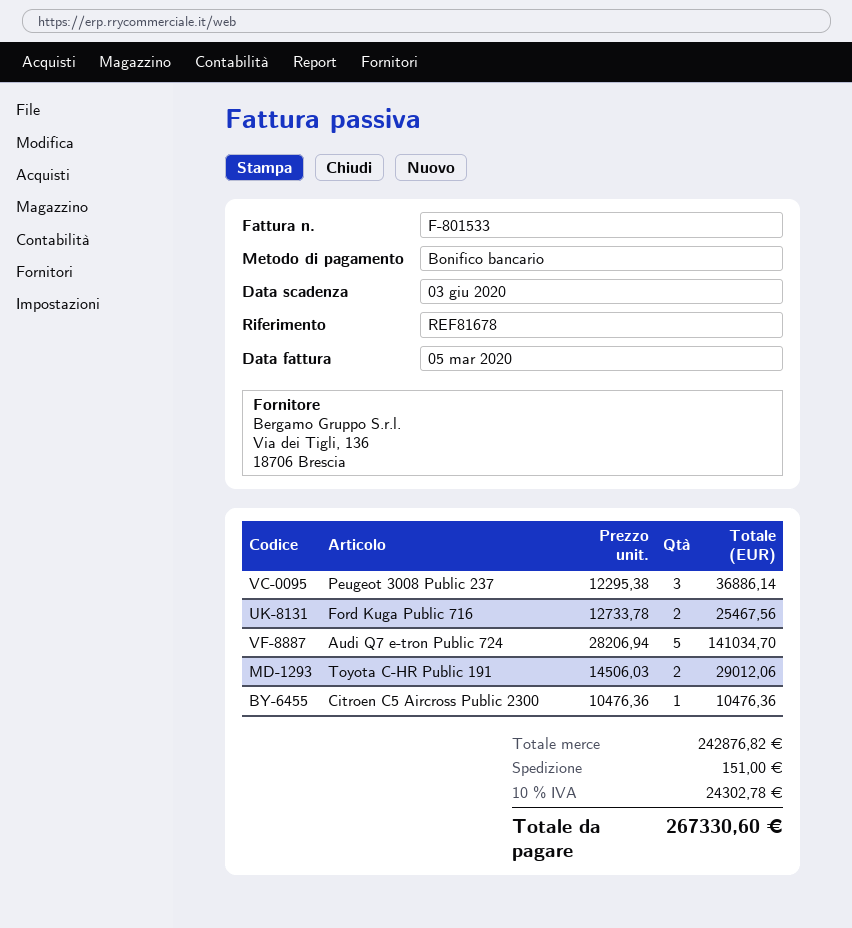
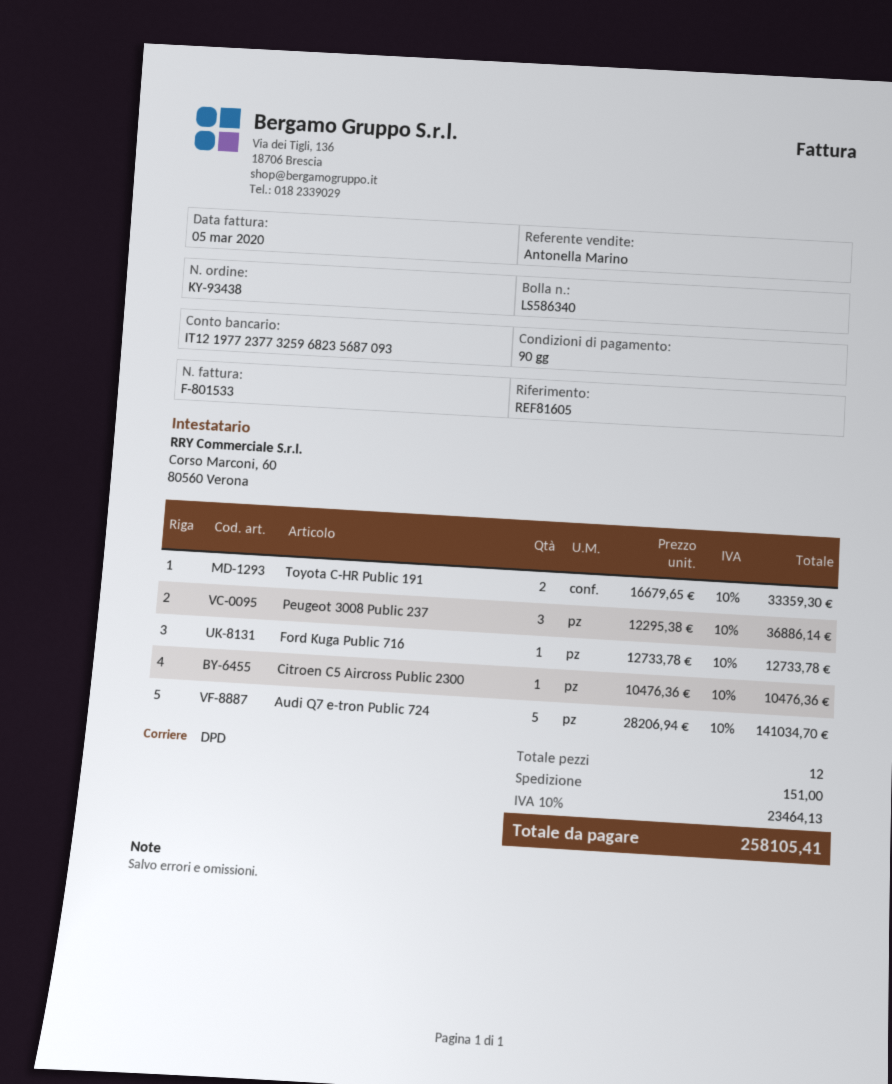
reference: REF81678 -> REF81605
Ford Kuga Public 716: 2 x 12733.78 = 25467.56 -> 1 x 12733.78 = 12733.78
Toyota C-HR Public 191: 2 x 14506.03 = 29012.06 -> 2 x 16679.65 = 33359.30
tax: 10% = 24302.78 -> 10% = 23464.13
total: 267330.60 -> 258105.41

